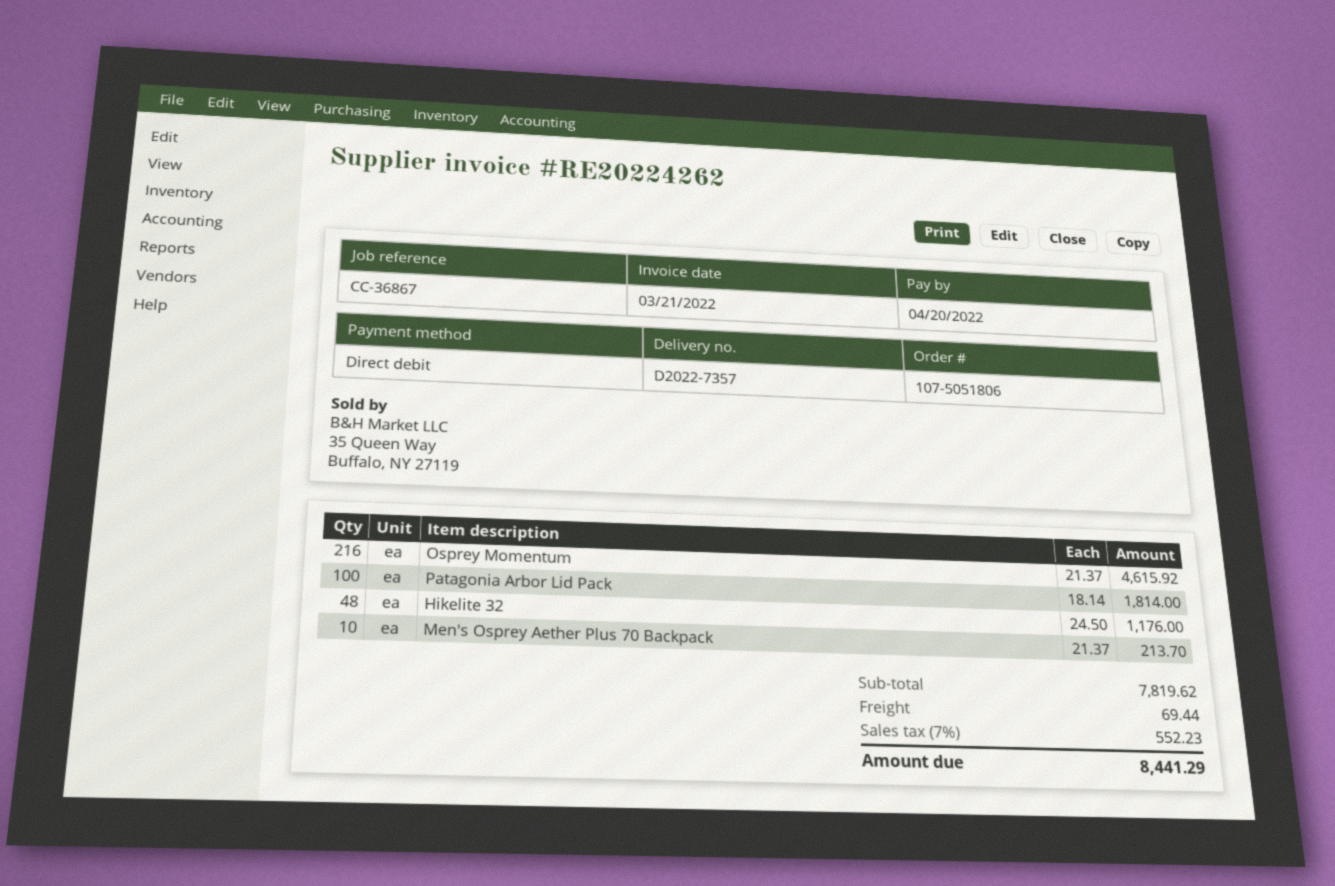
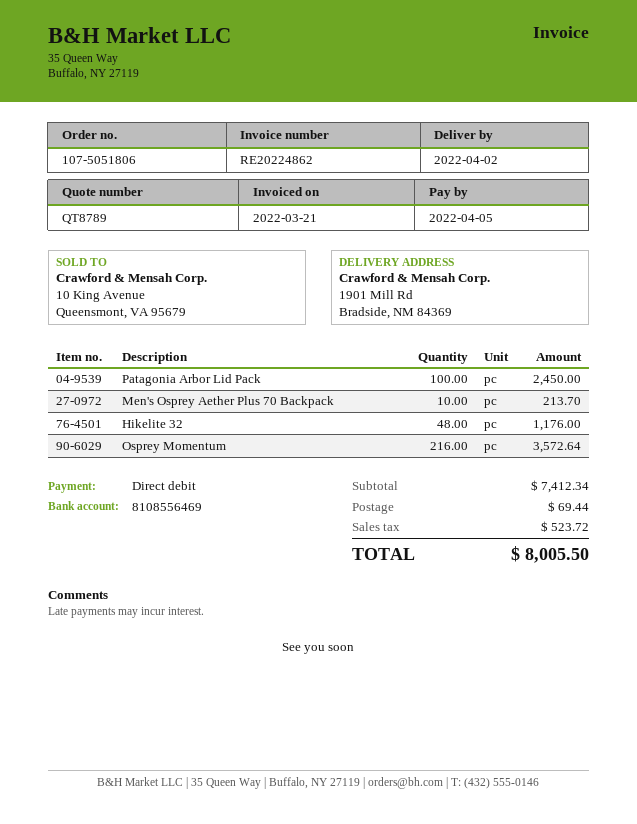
invoice number: RE20224262 -> RE20224862
due date: 2022-04-20 -> 2022-04-05
Osprey Momentum: 216 for 4615.92 -> 216 for 3572.64
Patagonia Arbor Lid Pack: 100 for 1814.00 -> 100 for 2450.00
subtotal: 7819.62 -> 7412.34
tax: 552.23 -> 523.72
total: 8441.29 -> 8005.50

